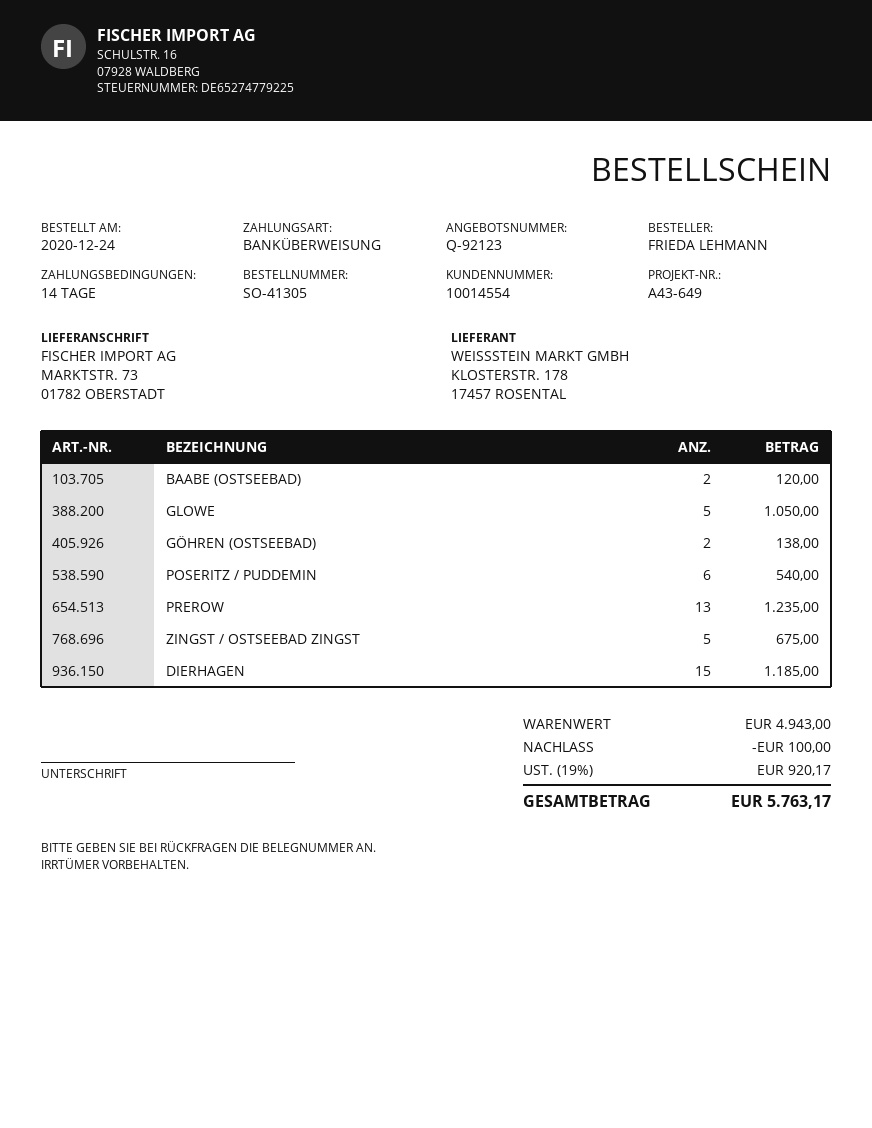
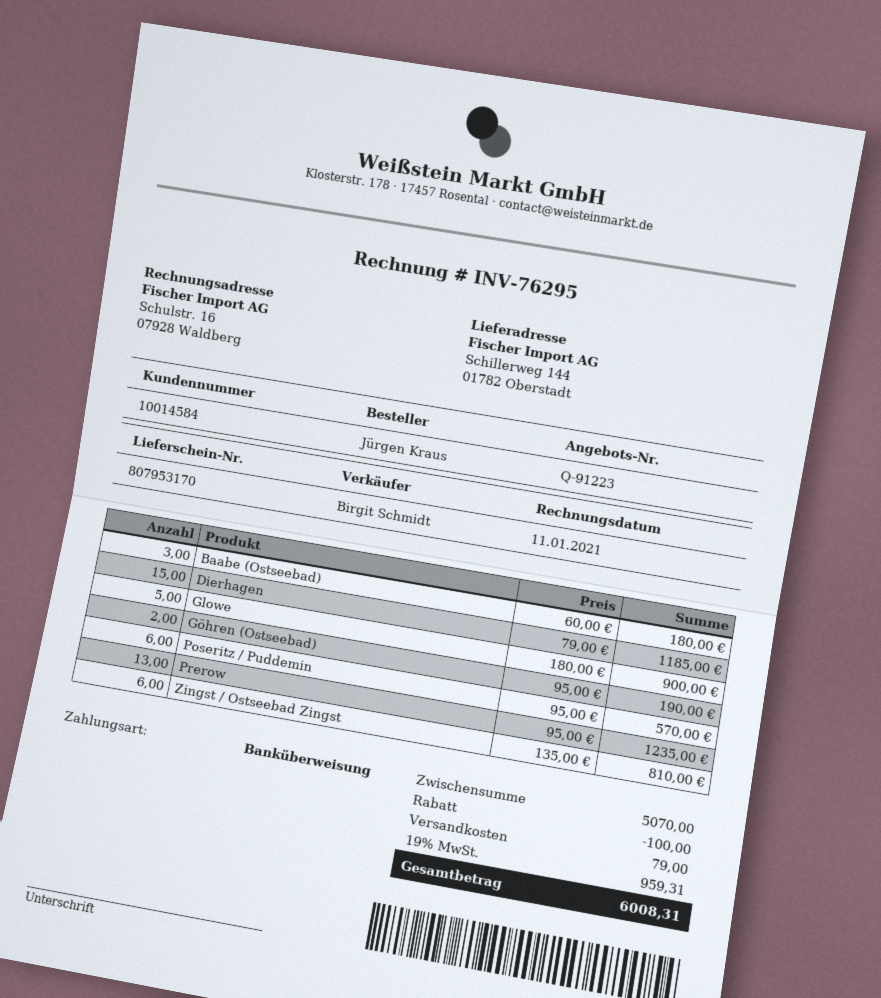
quote number: Q-92123 -> Q-91223
customer number: 10014554 -> 10014584
ordered by: FRIEDA LEHMANN -> Jürgen Kraus
ship to: MARKTSTR. 73, 01782 OBERSTADT -> Schillerweg 144, 01782 Oberstadt
BAABE (OSTSEEBAD): 2 for 120.00 -> 3 for 180.00
GLOWE: 5 for 1050.00 -> 5 for 900.00
GÖHREN (OSTSEEBAD): 2 for 138.00 -> 2 for 190.00
POSERITZ / PUDDEMIN: 6 for 540.00 -> 6 for 570.00
ZINGST / OSTSEEBAD ZINGST: 5 for 675.00 -> 6 for 810.00
subtotal: 4943.00 -> 5070.00
shipping: none -> 79.00
tax: 19% = 920.17 -> 19% = 959.31
total: 5763.17 -> 6008.31

